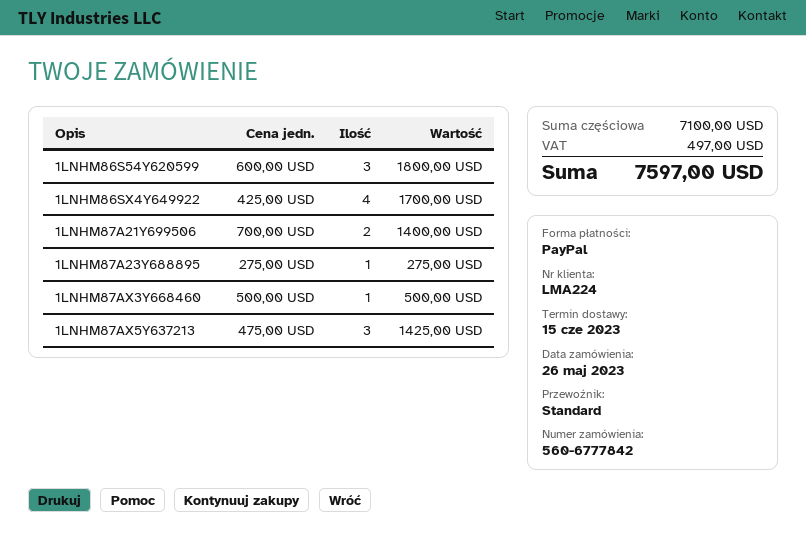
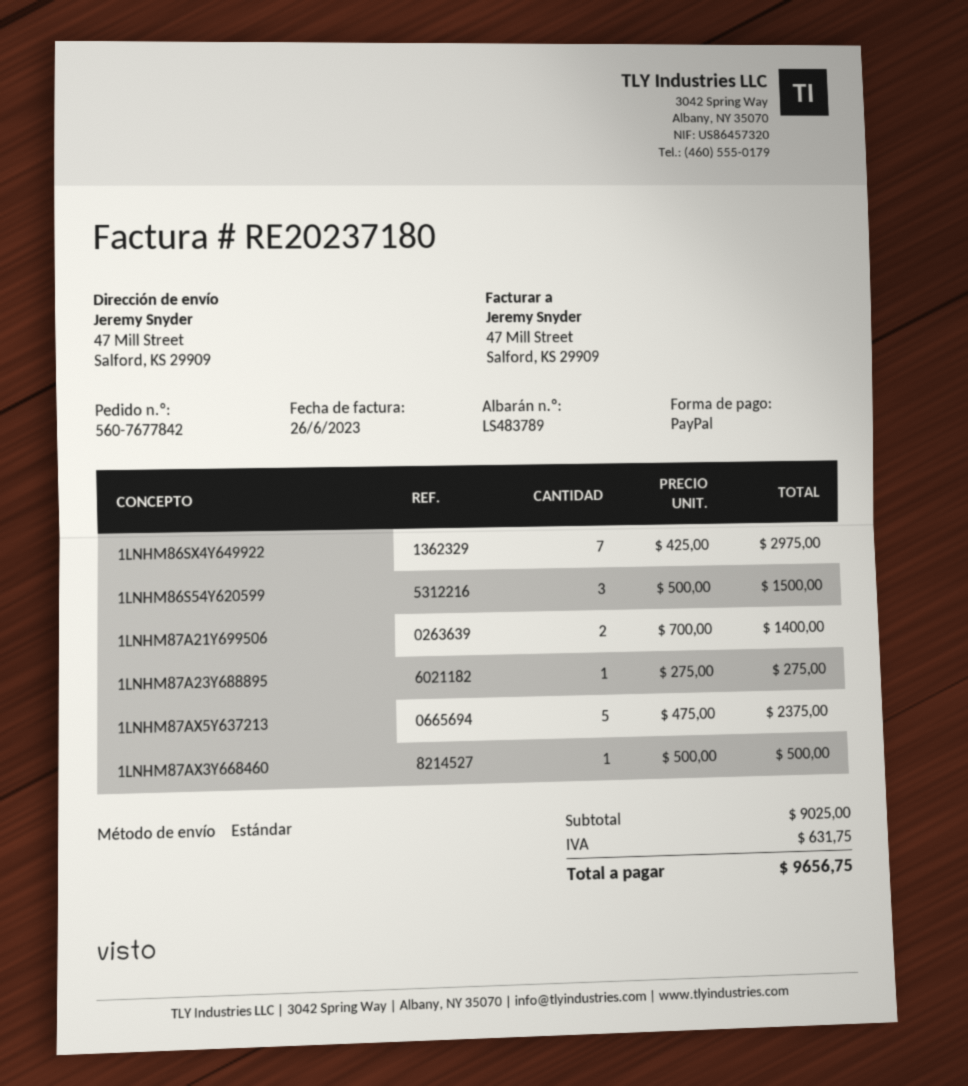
order number: 560-6777842 -> 560-7677842
1LNHM86S54Y620599: 3 x 600.00 = 1800.00 -> 3 x 500.00 = 1500.00
1LNHM86SX4Y649922: 4 x 425.00 = 1700.00 -> 7 x 425.00 = 2975.00
1LNHM87AX5Y637213: 3 x 475.00 = 1425.00 -> 5 x 475.00 = 2375.00
subtotal: 7100.00 -> 9025.00
tax: 497.00 -> 631.75
total: 7597.00 -> 9656.75

